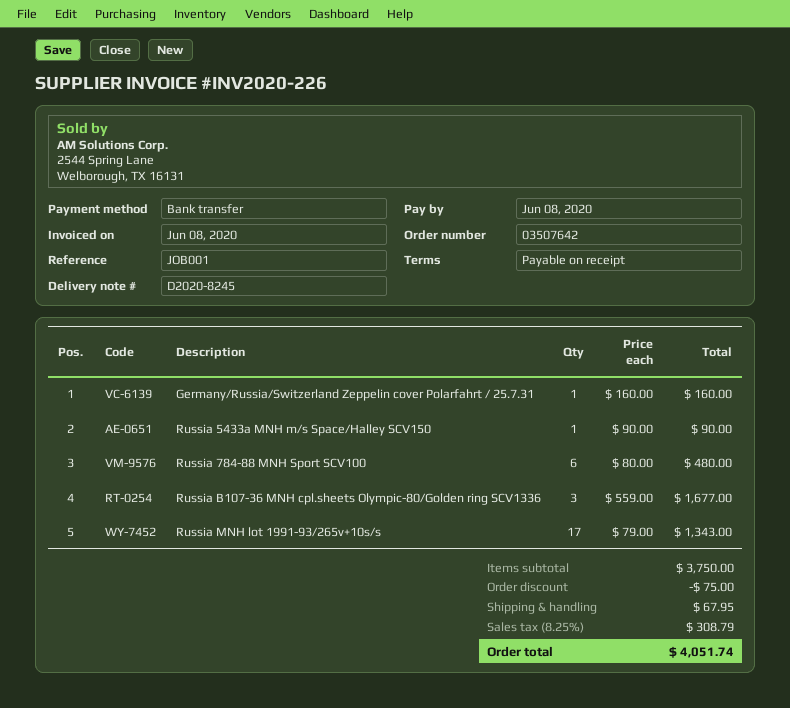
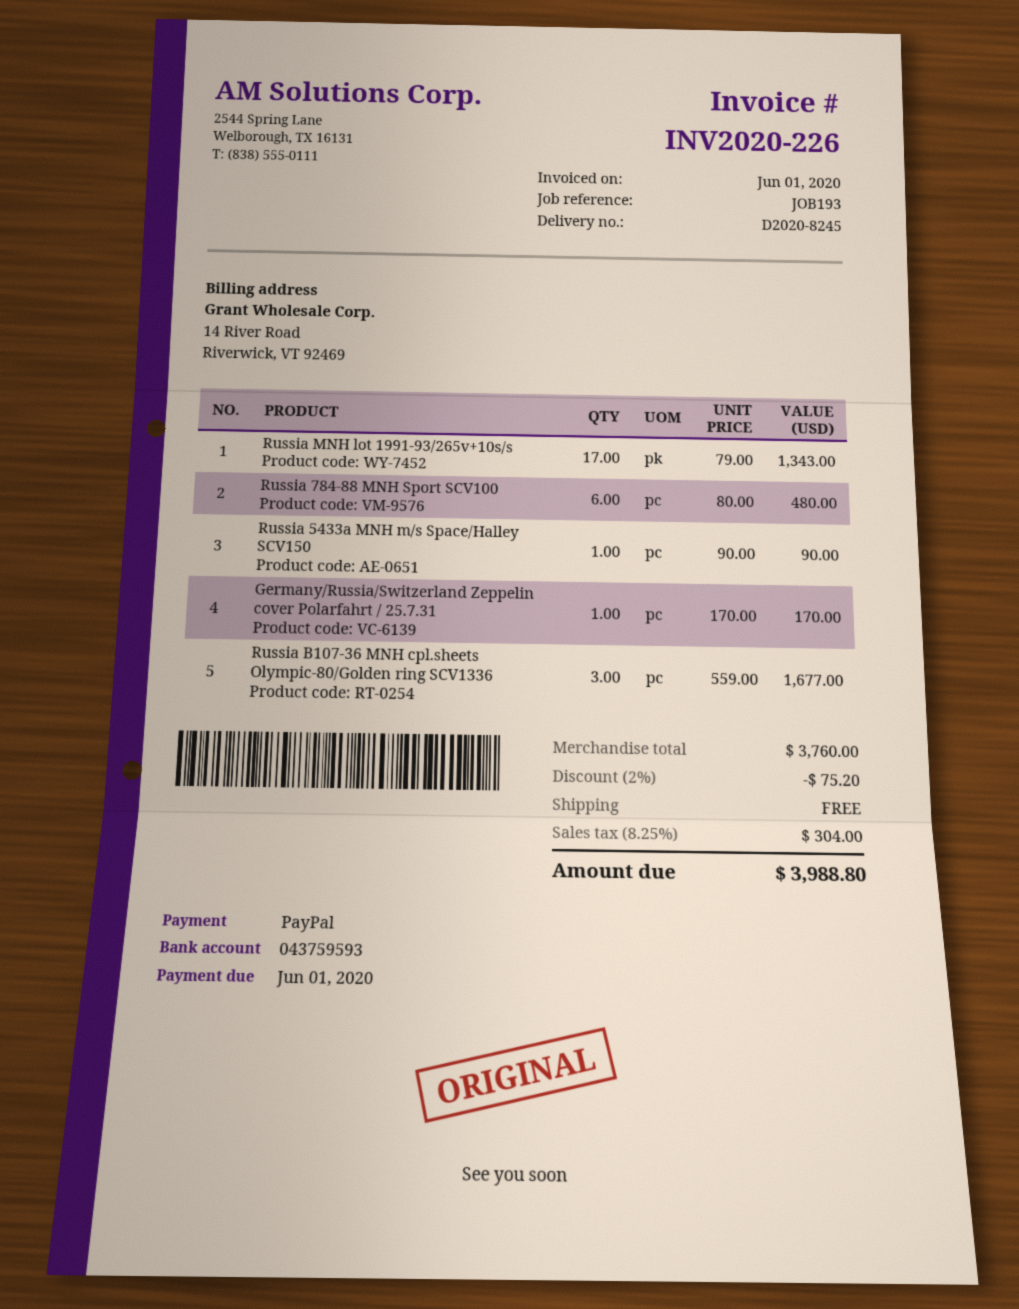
invoice date: 2020-06-08 -> 2020-06-01
due date: 2020-06-08 -> 2020-06-01
reference: JOB001 -> JOB193
payment method: bank transfer -> PayPal
Germany/Russia/Switzerland Zeppelin cover Polarfahrt / 25.7.31: 1 x 160.00 = 160.00 -> 1 x 170.00 = 170.00
subtotal: 3750.00 -> 3760.00
discount: 75.00 -> 75.20
shipping: 67.95 -> 0.00
tax: 8.25% = 308.79 -> 8.25% = 304.00
total: 4051.74 -> 3988.80

